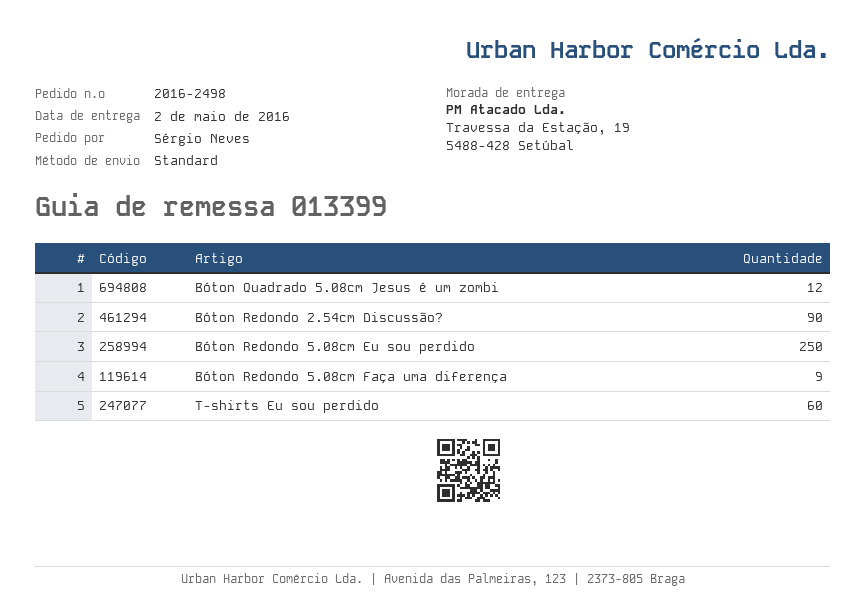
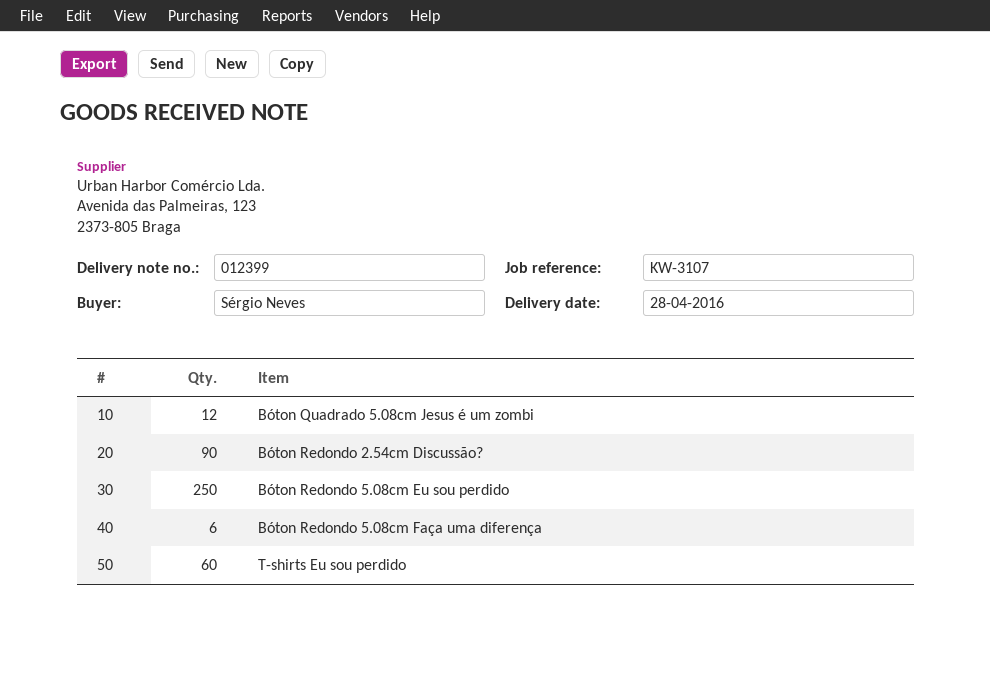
delivery note number: 013399 -> 012399
delivery date: 2016-05-02 -> 2016-04-28
Bóton Redondo 5.08cm Faça uma diferença: 9 -> 6

